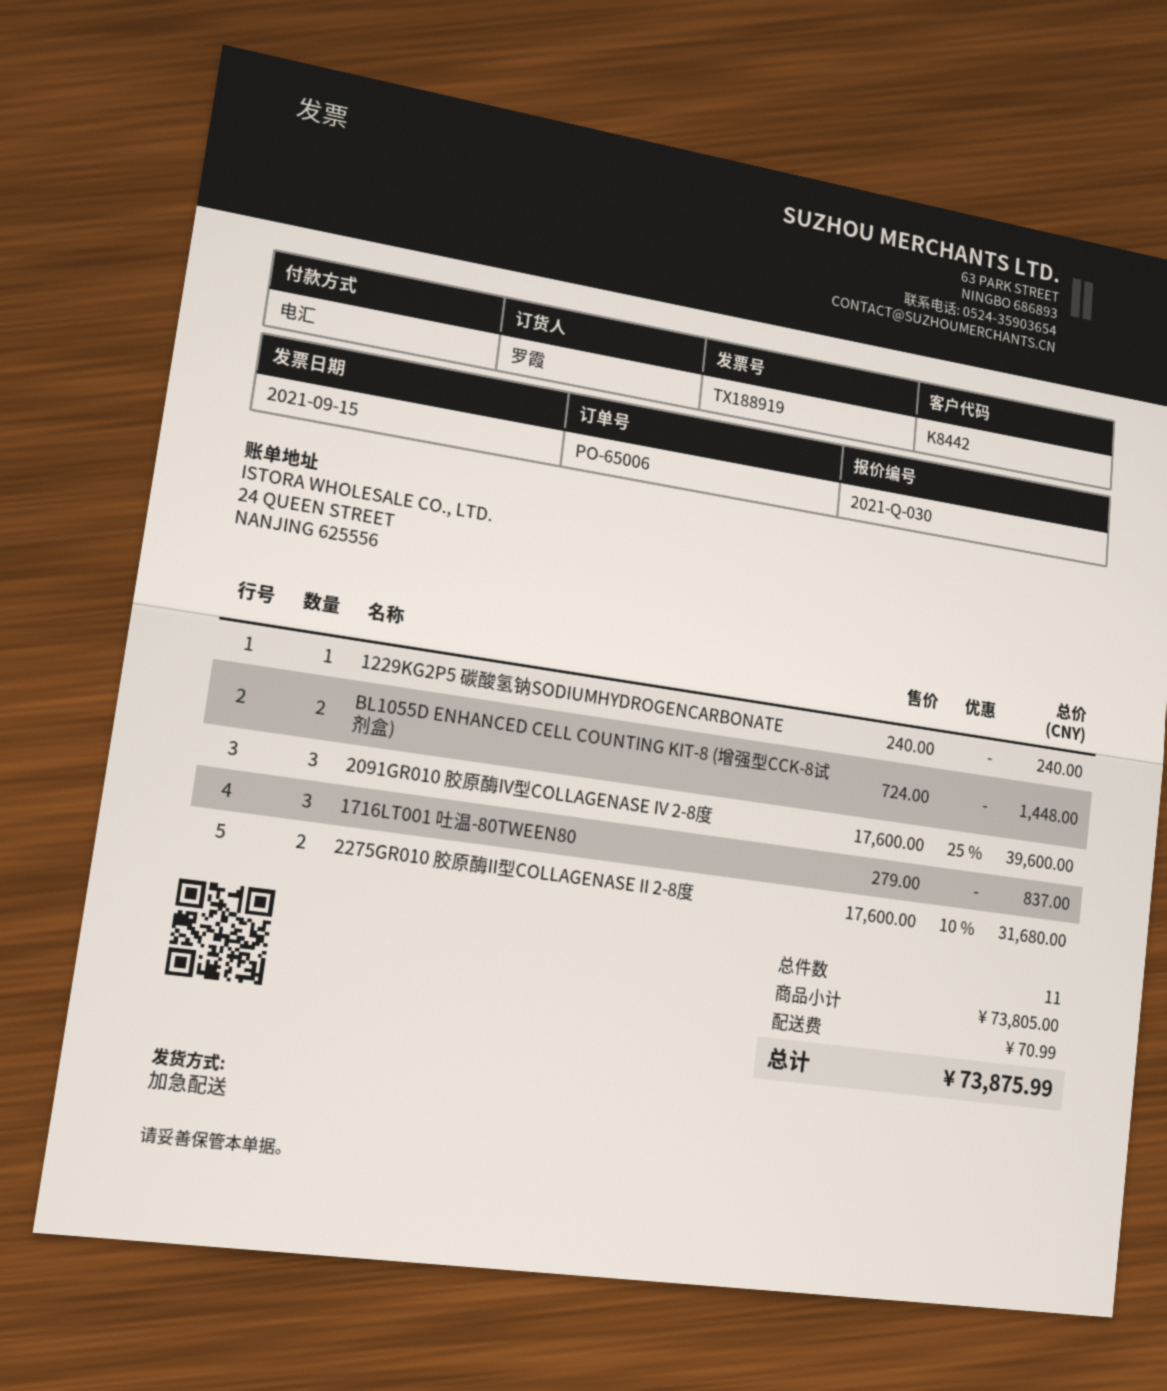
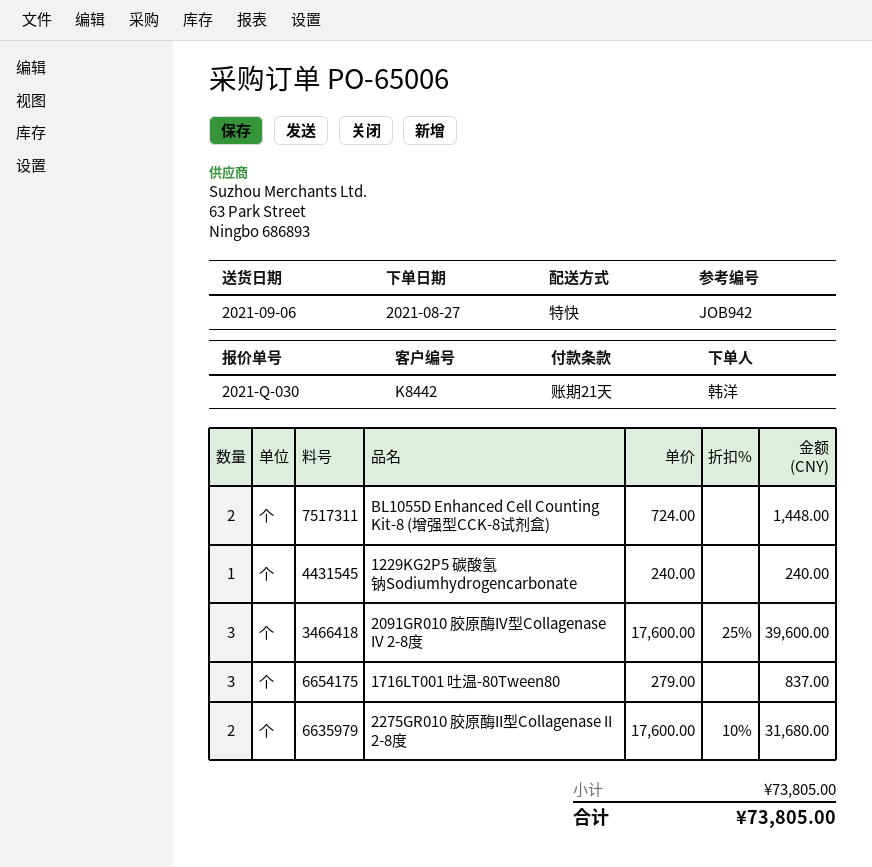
ordered by: 罗霞 -> 韩洋
shipping: 70.99 -> none
total: 73875.99 -> 73805.00

